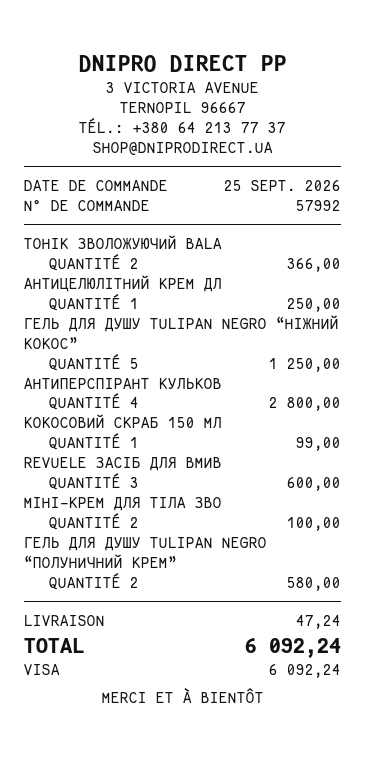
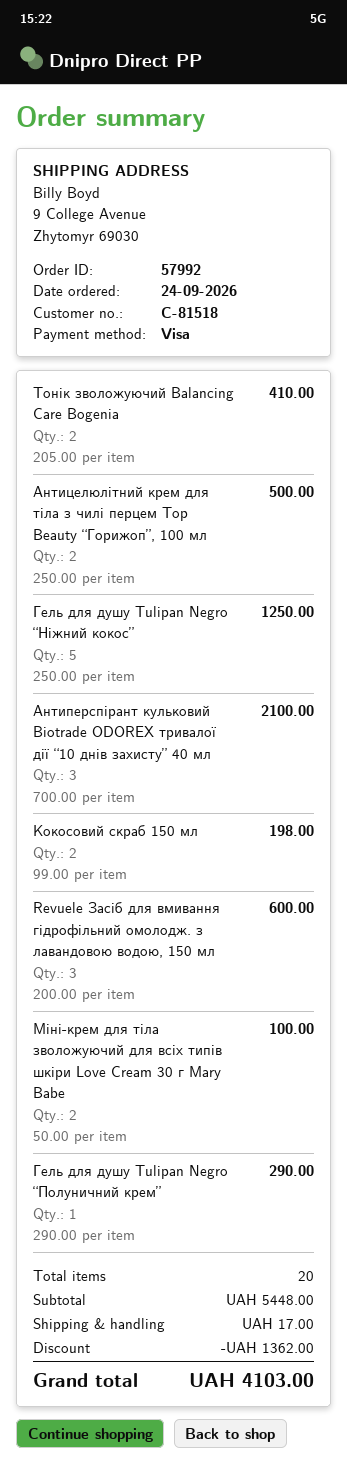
order date: 2026-09-25 -> 2026-09-24
ТОНІК ЗВОЛОЖУЮЧИЙ BALA: 2 for 366.00 -> 2 for 410.00
АНТИЦЕЛЮЛІТНИЙ КРЕМ ДЛ: 1 for 250.00 -> 2 for 500.00
АНТИПЕРСПІРАНТ КУЛЬКОВ: 4 for 2800.00 -> 3 for 2100.00
КОКОСОВИЙ СКРАБ 150 МЛ: 1 for 99.00 -> 2 for 198.00
ГЕЛЬ ДЛЯ ДУШУ TULIPAN NEGRO “ПОЛУНИЧНИЙ КРЕМ”: 2 for 580.00 -> 1 for 290.00
discount: none -> 1362.00
shipping: 47.24 -> 17.00
total: 6092.24 -> 4103.00

